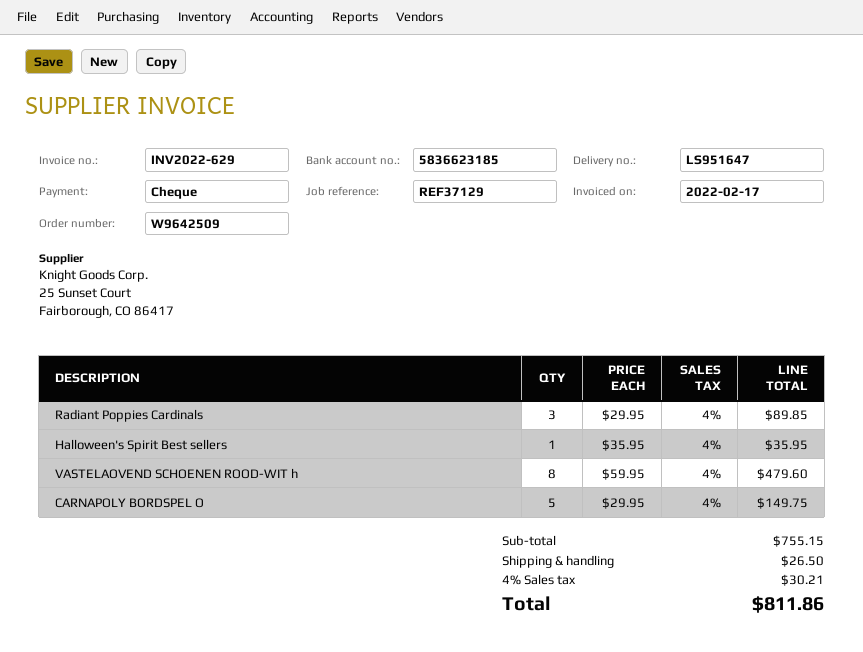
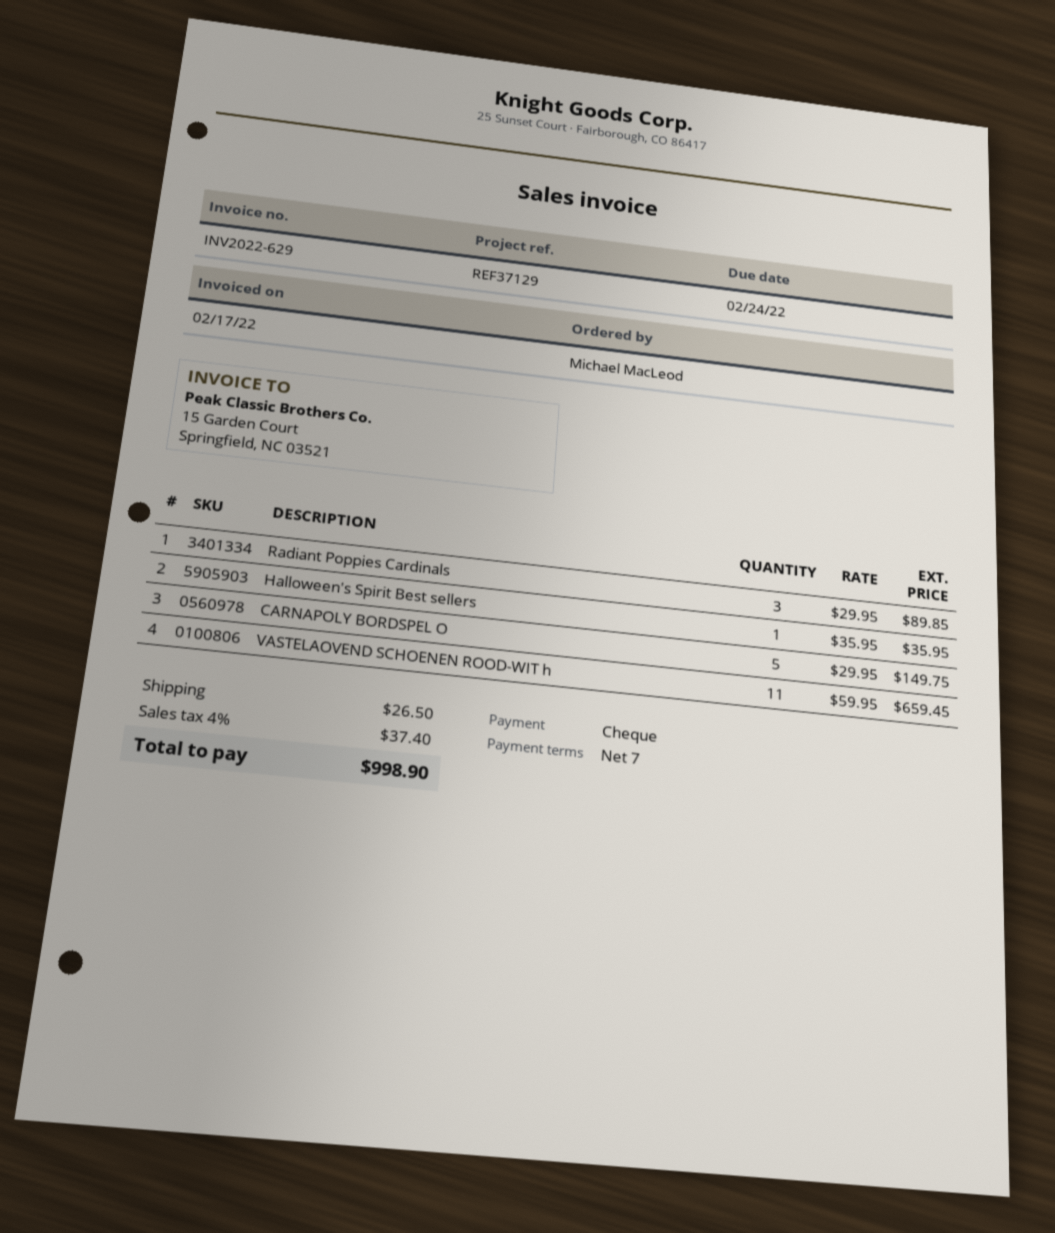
VASTELAOVEND SCHOENEN ROOD-WIT h: 8 x 59.95 = 479.60 -> 11 x 59.95 = 659.45
tax: 4% = 30.21 -> 4% = 37.40
total: 811.86 -> 998.90

